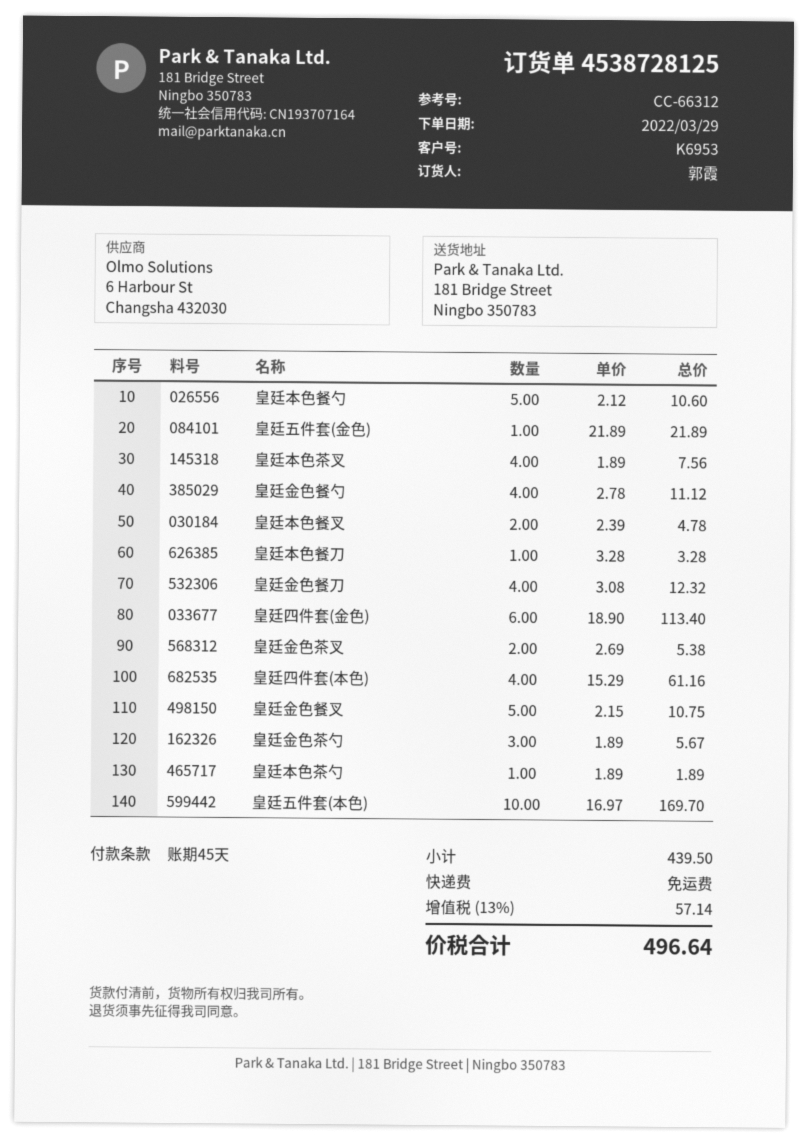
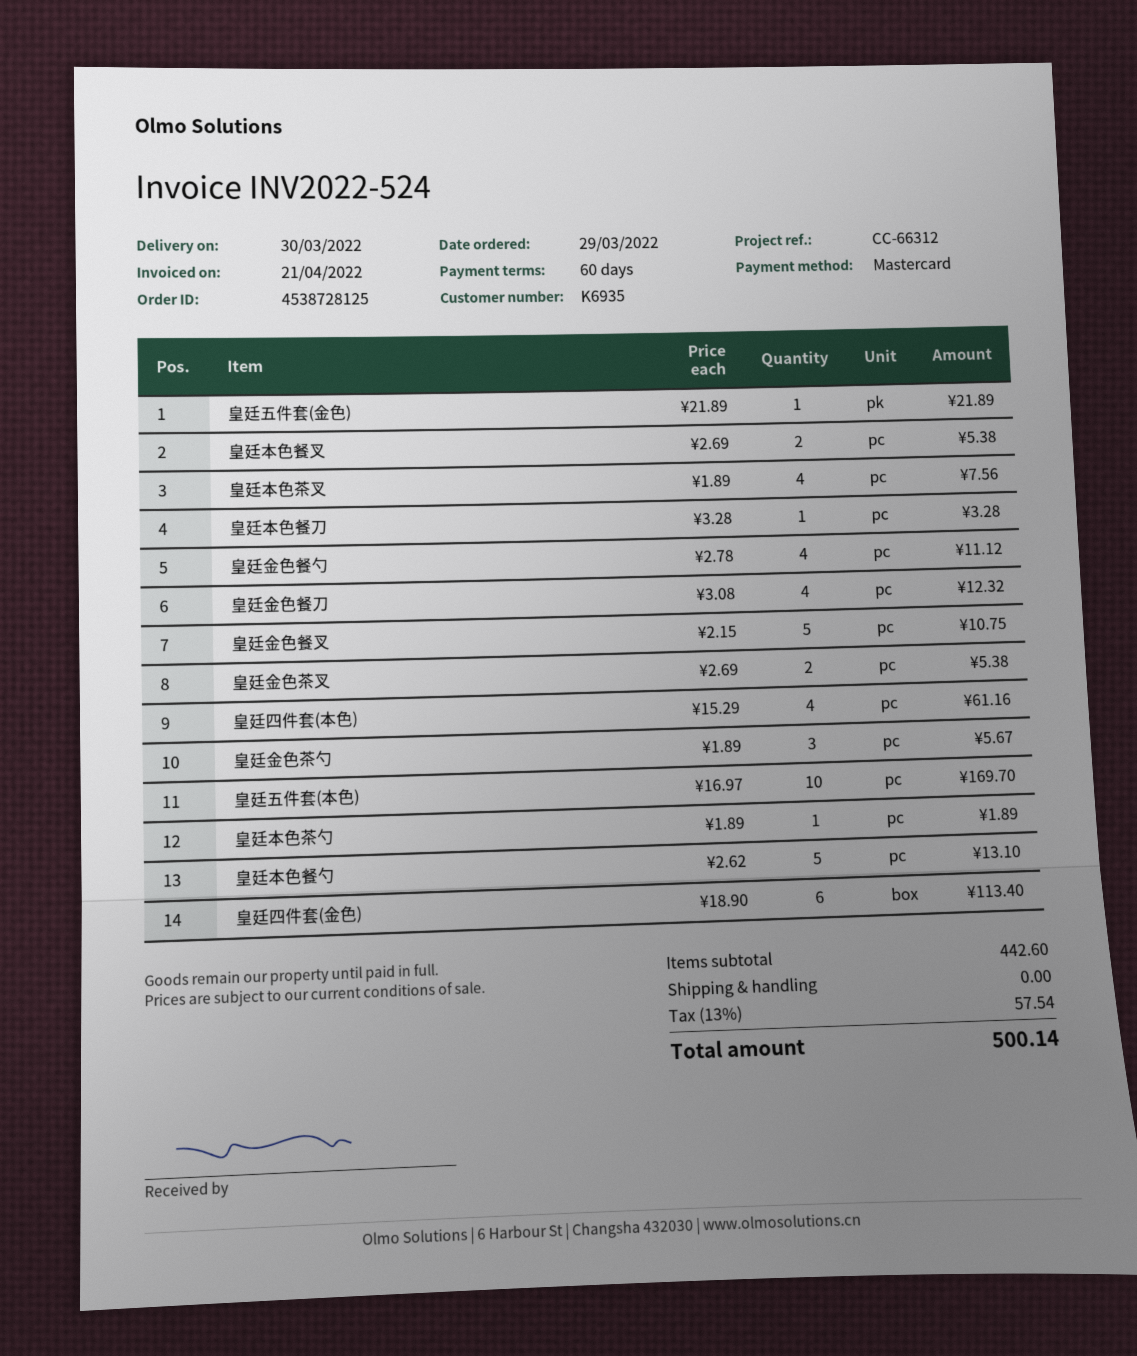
payment terms: 45 days -> 60 days
customer number: K6953 -> K6935
皇廷本色餐勺: 5 x 2.12 = 10.60 -> 5 x 2.62 = 13.10
皇廷本色餐叉: 2 x 2.39 = 4.78 -> 2 x 2.69 = 5.38
subtotal: 439.50 -> 442.60
tax: 13% = 57.14 -> 13% = 57.54
total: 496.64 -> 500.14

